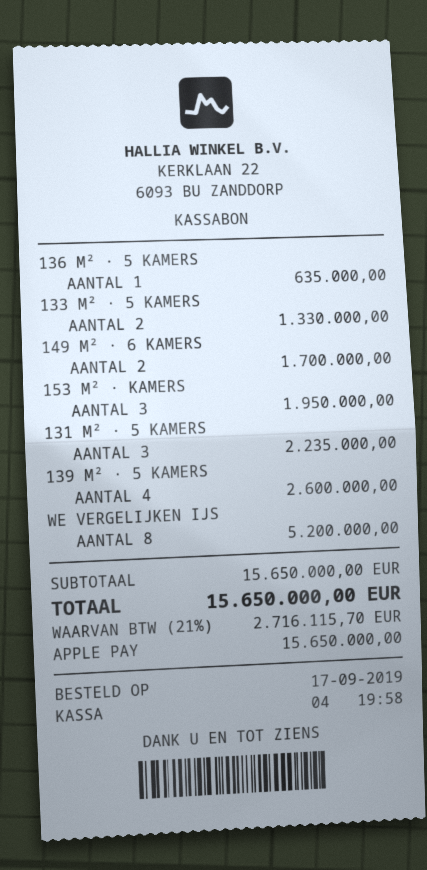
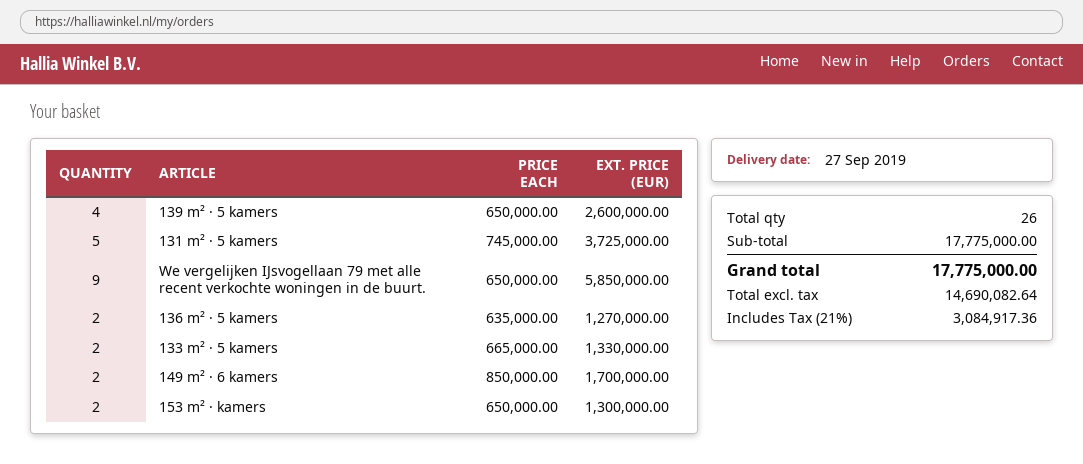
136 M² · 5 KAMERS: 1 for 635000.00 -> 2 for 1270000.00
153 M² · KAMERS: 3 for 1950000.00 -> 2 for 1300000.00
131 M² · 5 KAMERS: 3 for 2235000.00 -> 5 for 3725000.00
WE VERGELIJKEN IJS: 8 for 5200000.00 -> 9 for 5850000.00
subtotal: 15650000.00 -> 17775000.00
tax: 21% = 2716115.70 -> 21% = 3084917.36
total: 15650000.00 -> 17775000.00

